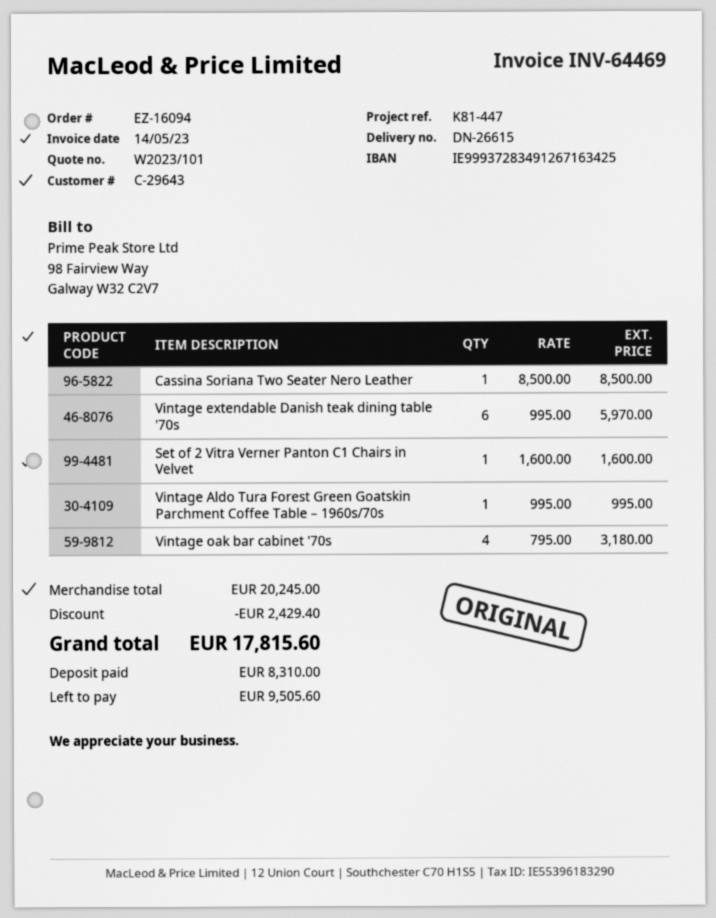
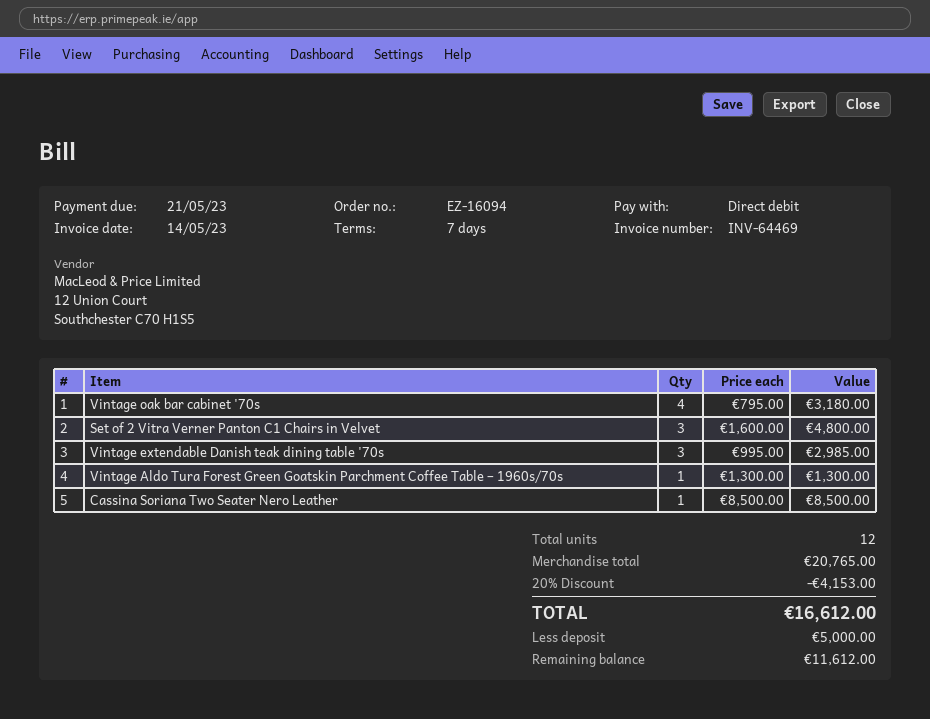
Vintage extendable Danish teak dining table '70s: 6 x 995.00 = 5970.00 -> 3 x 995.00 = 2985.00
Set of 2 Vitra Verner Panton C1 Chairs in Velvet: 1 x 1600.00 = 1600.00 -> 3 x 1600.00 = 4800.00
Vintage Aldo Tura Forest Green Goatskin Parchment Coffee Table – 1960s/70s: 1 x 995.00 = 995.00 -> 1 x 1300.00 = 1300.00
subtotal: 20245.00 -> 20765.00
discount: 2429.40 -> 4153.00
total: 17815.60 -> 16612.00
deposit: 8310.00 -> 5000.00
balance: 9505.60 -> 11612.00

